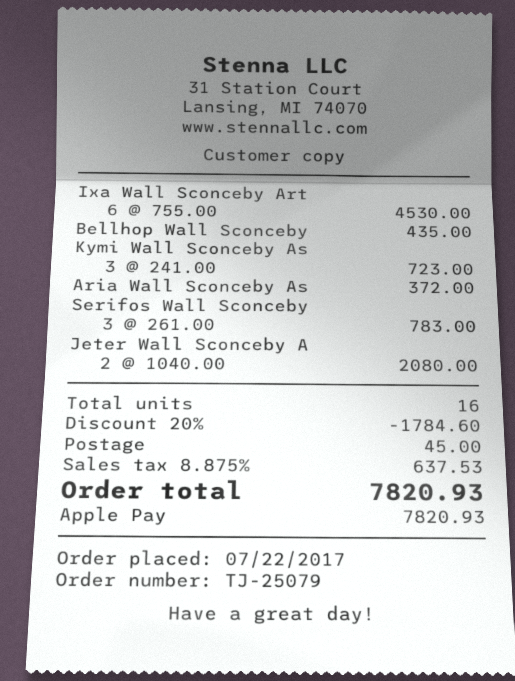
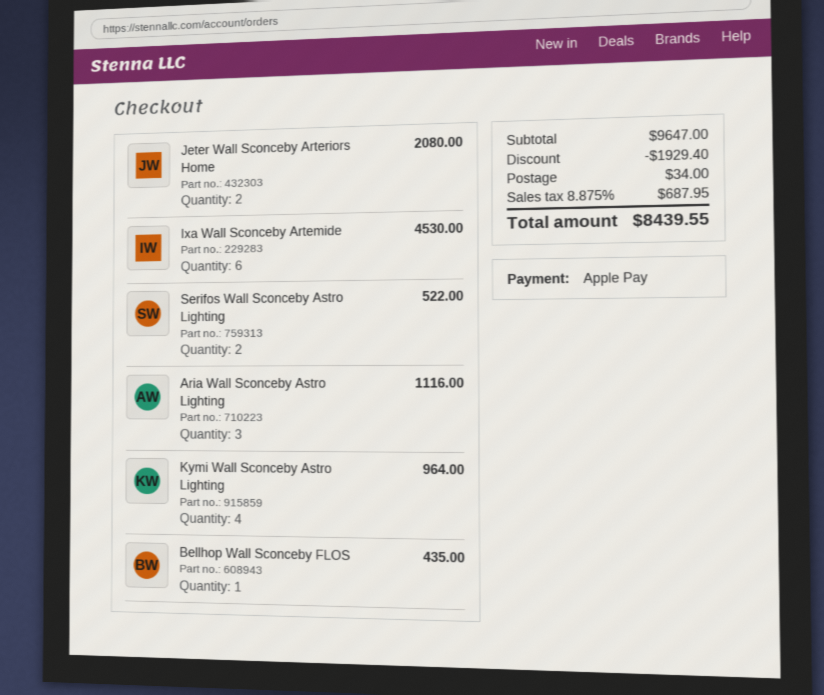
Kymi Wall Sconceby As: 3 for 723.00 -> 4 for 964.00
Aria Wall Sconceby As: 1 for 372.00 -> 3 for 1116.00
Serifos Wall Sconceby: 3 for 783.00 -> 2 for 522.00
discount: 1784.60 -> 1929.40
shipping: 45.00 -> 34.00
tax: 8.875% = 637.53 -> 8.875% = 687.95
total: 7820.93 -> 8439.55

